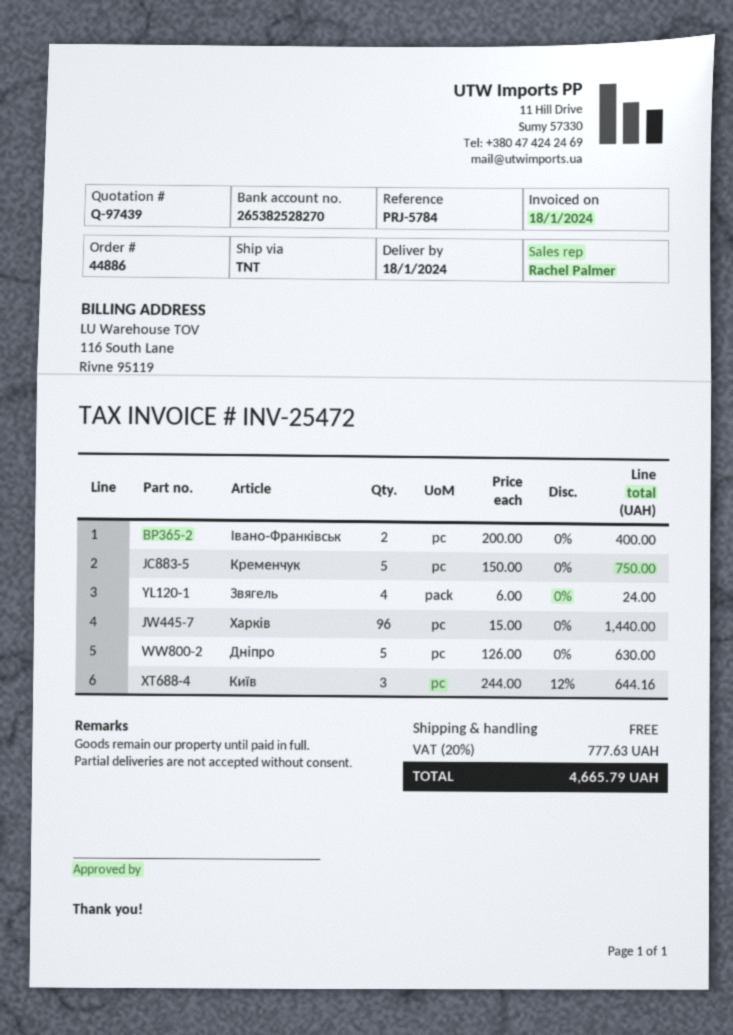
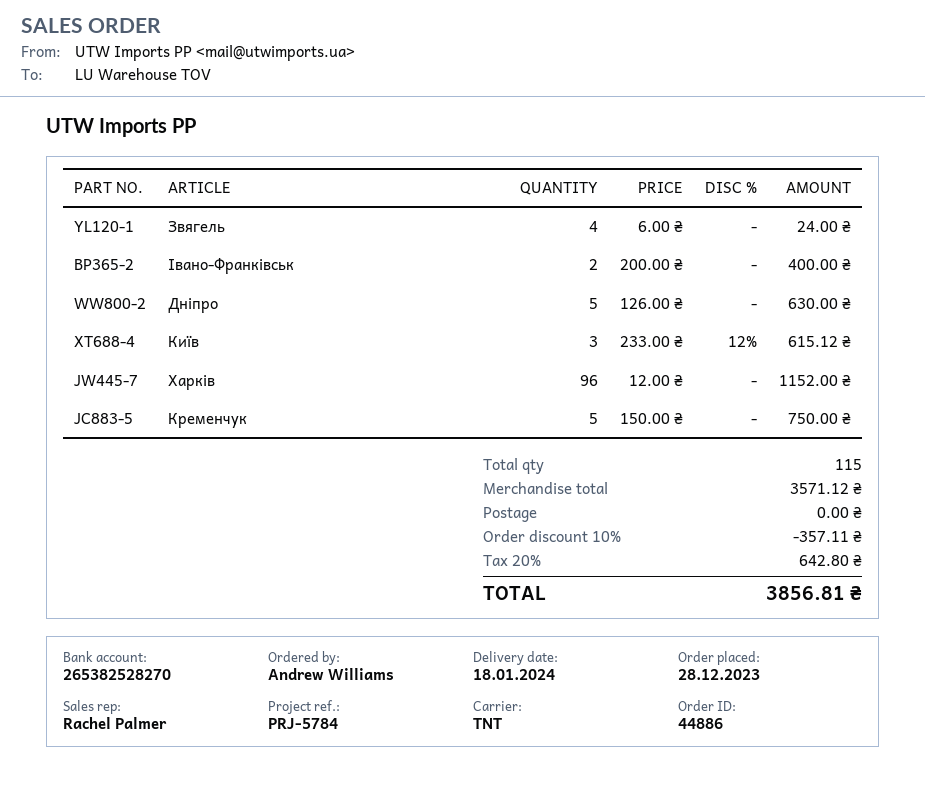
Харків: 96 x 15.00 = 1440.00 -> 96 x 12.00 = 1152.00
Київ: 3 x 244.00 - 12% = 644.16 -> 3 x 233.00 - 12% = 615.12
discount: none -> 10% = 357.11
tax: 20% = 777.63 -> 20% = 642.80
total: 4665.79 -> 3856.81

